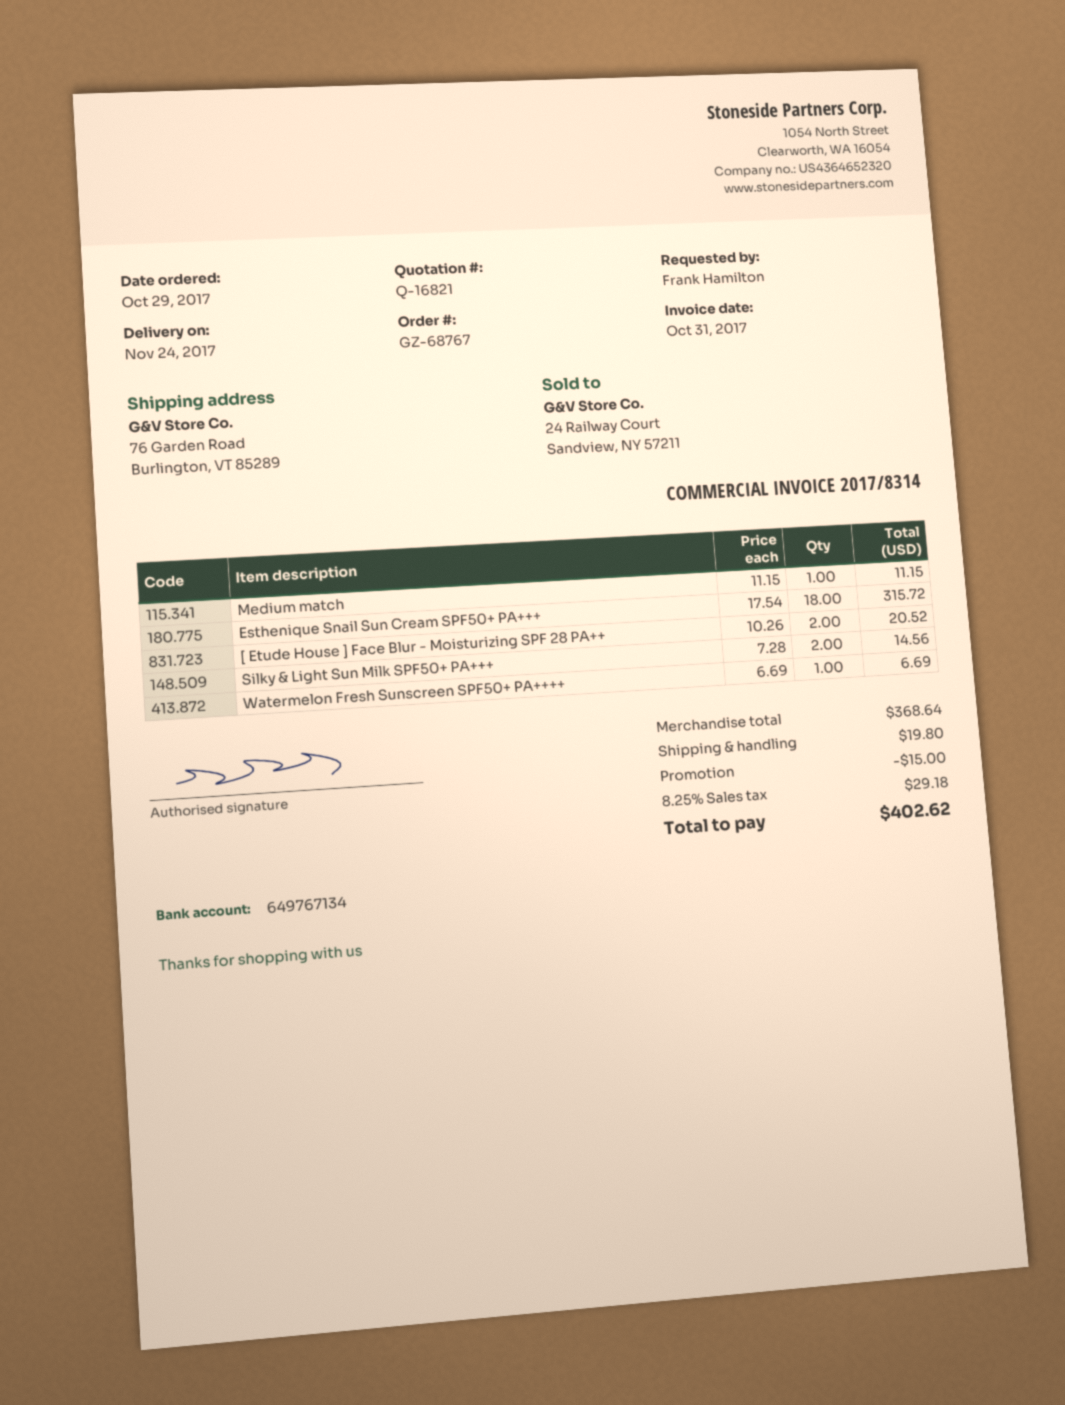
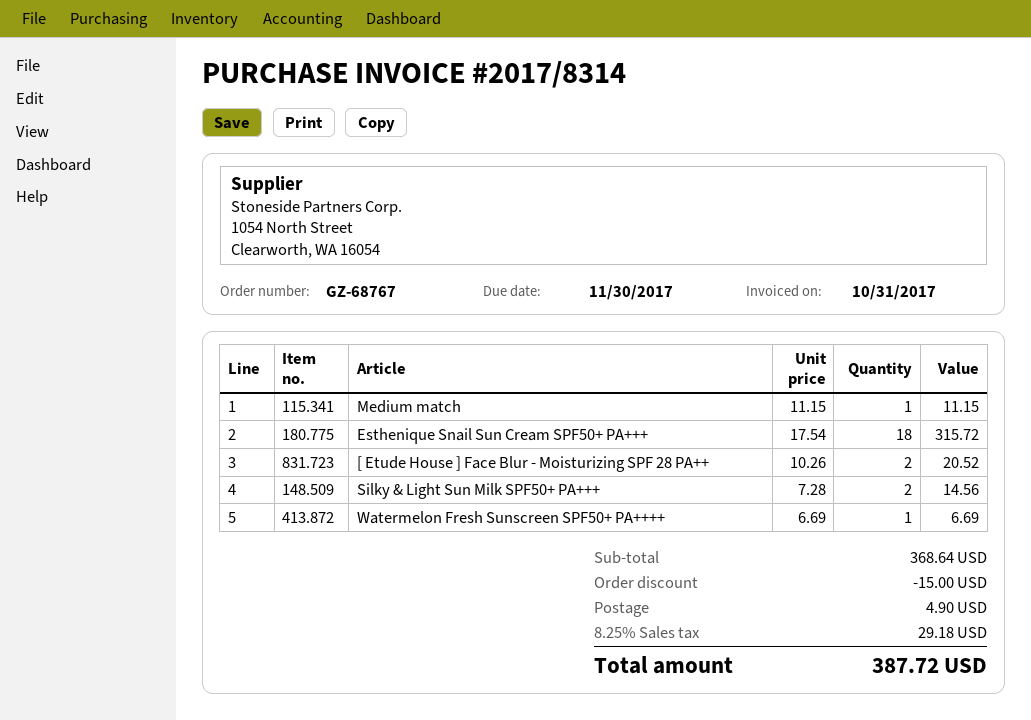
shipping: 19.80 -> 4.90
total: 402.62 -> 387.72

